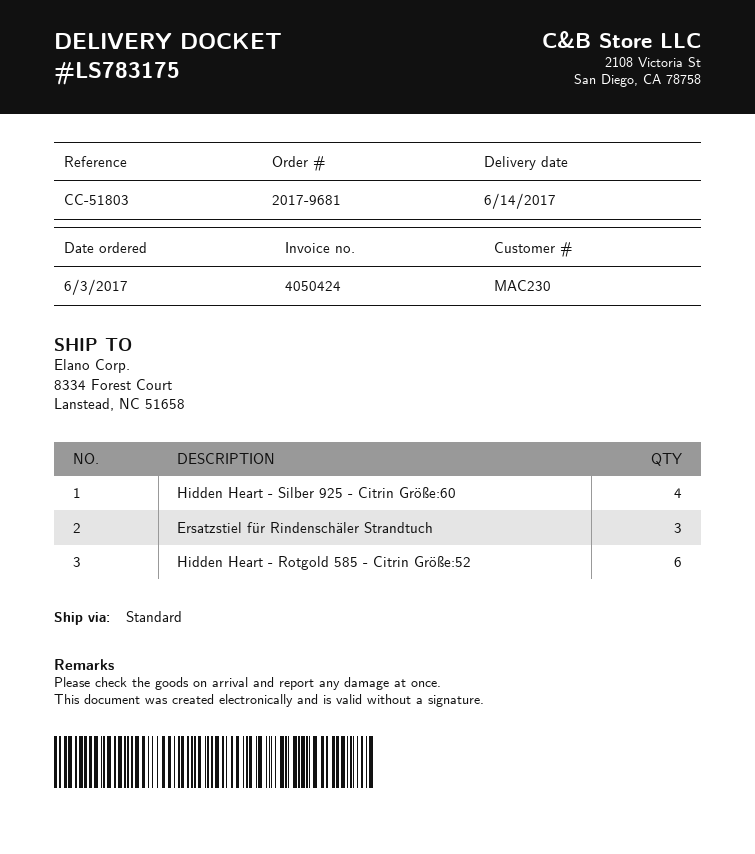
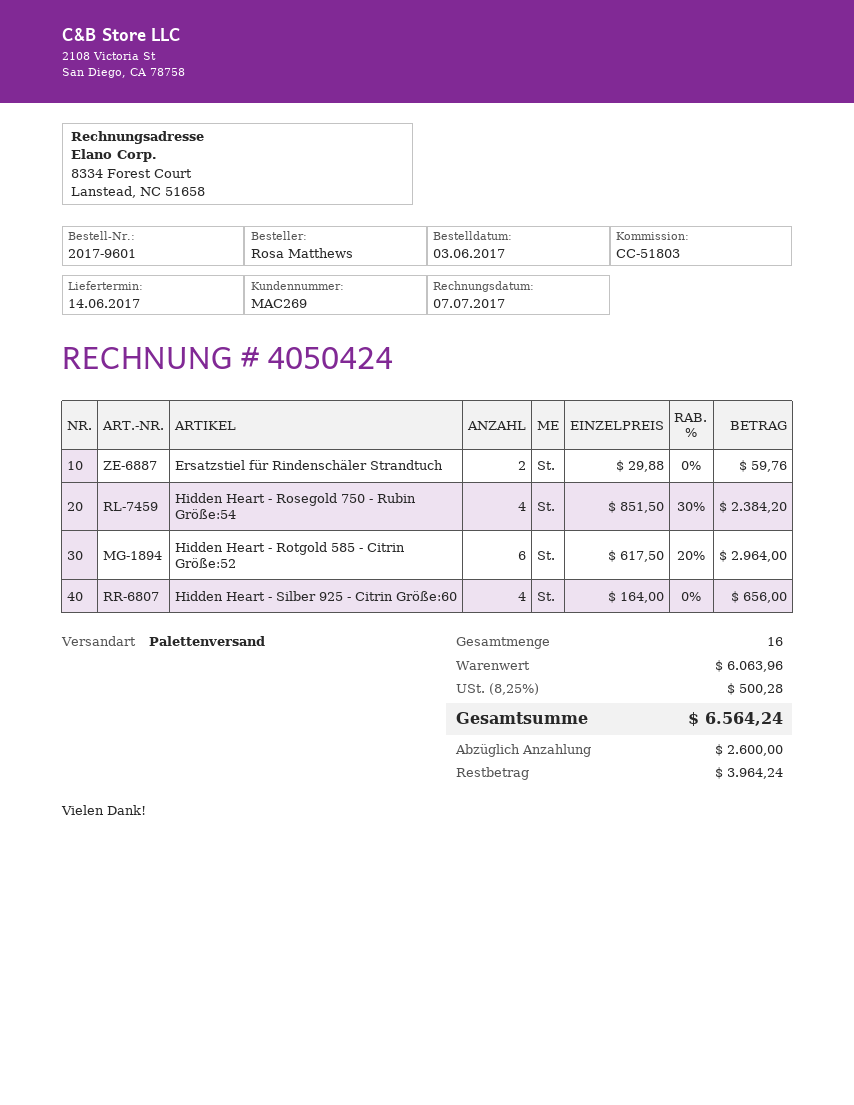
order number: 2017-9681 -> 2017-9601
customer number: MAC230 -> MAC269
shipping method: standard -> pallet freight
Ersatzstiel für Rindenschäler Strandtuch: 3 -> 2
Hidden Heart - Rosegold 750 - Rubin Größe:54: none -> 4

